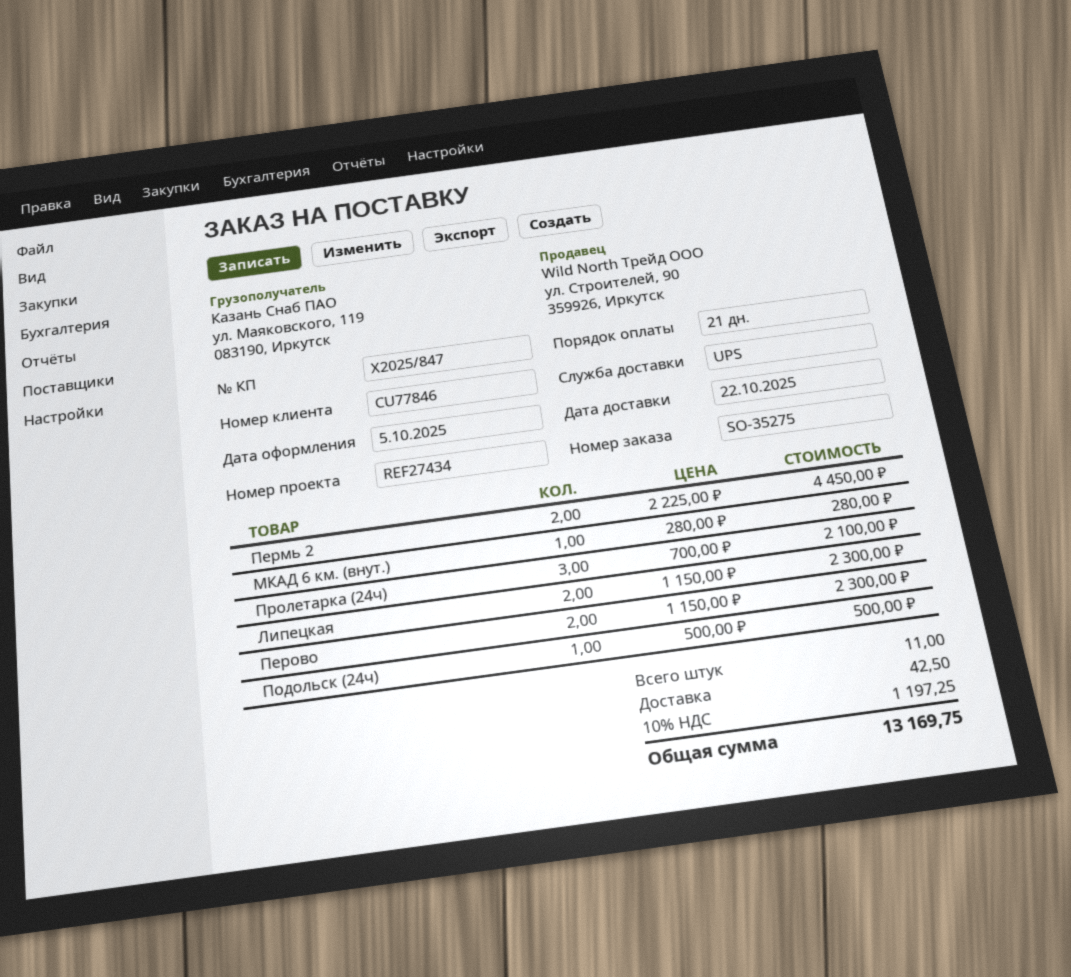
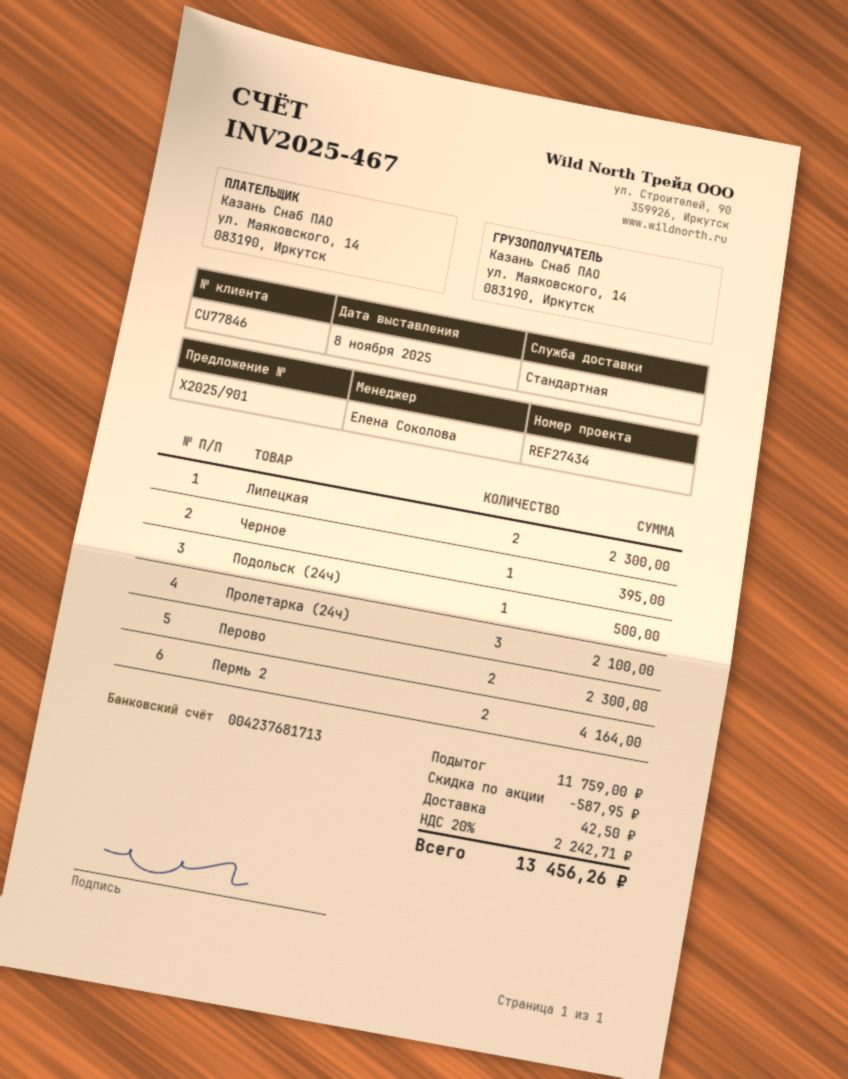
quote number: X2025/847 -> X2025/901
shipping method: UPS -> standard
ship to: ул. Маяковского, 119, 083190, Иркутск -> ул. Маяковского, 14, 083190, Иркутск
Пермь 2: 2 for 4450.00 -> 2 for 4164.00
МКАД 6 км. (внут.): 1 for 280.00 -> none
Черное: none -> 1 for 395.00
discount: none -> 587.95
tax: 10% = 1197.25 -> 20% = 2242.71
total: 13169.75 -> 13456.26

